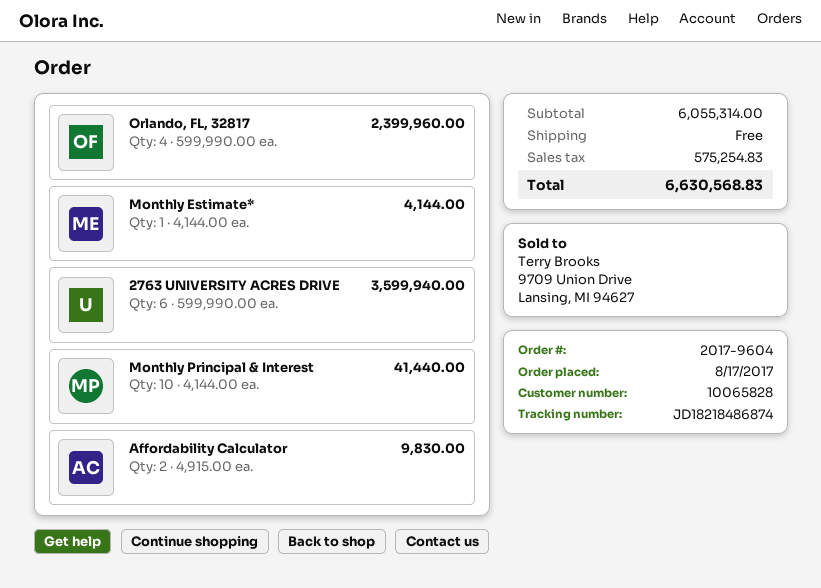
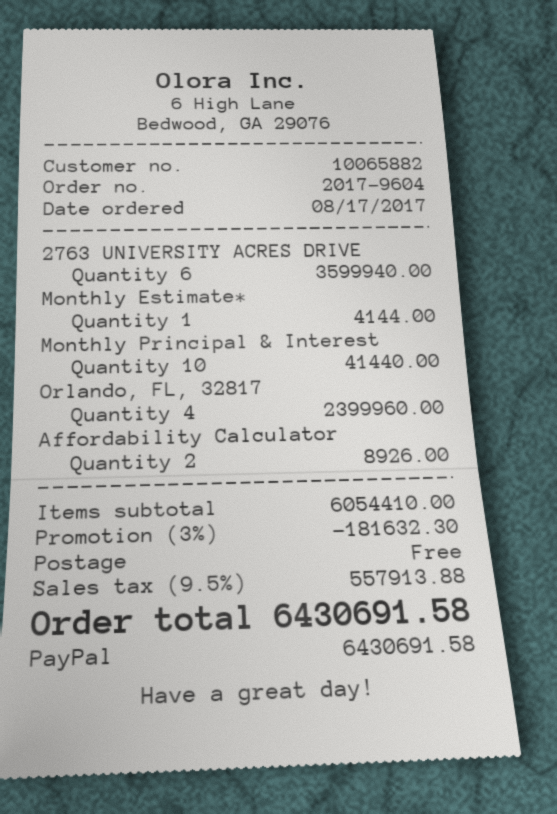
customer number: 10065828 -> 10065882
Affordability Calculator: 2 for 9830.00 -> 2 for 8926.00
subtotal: 6055314.00 -> 6054410.00
discount: none -> 3% = 181632.30
tax: 575254.83 -> 557913.88
total: 6630568.83 -> 6430691.58

